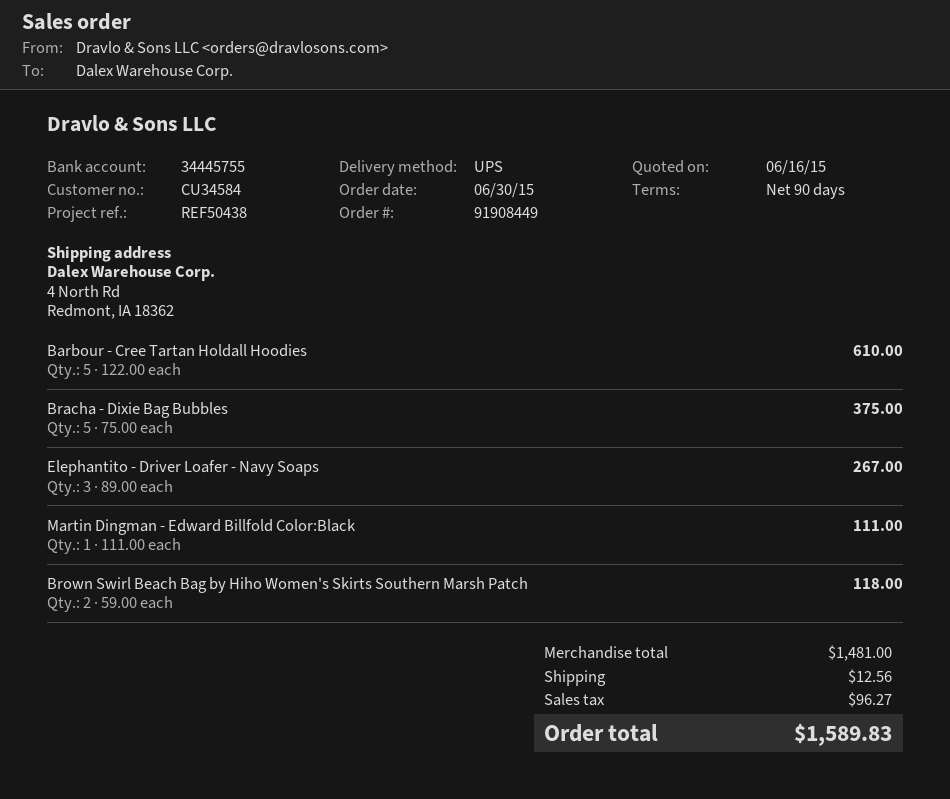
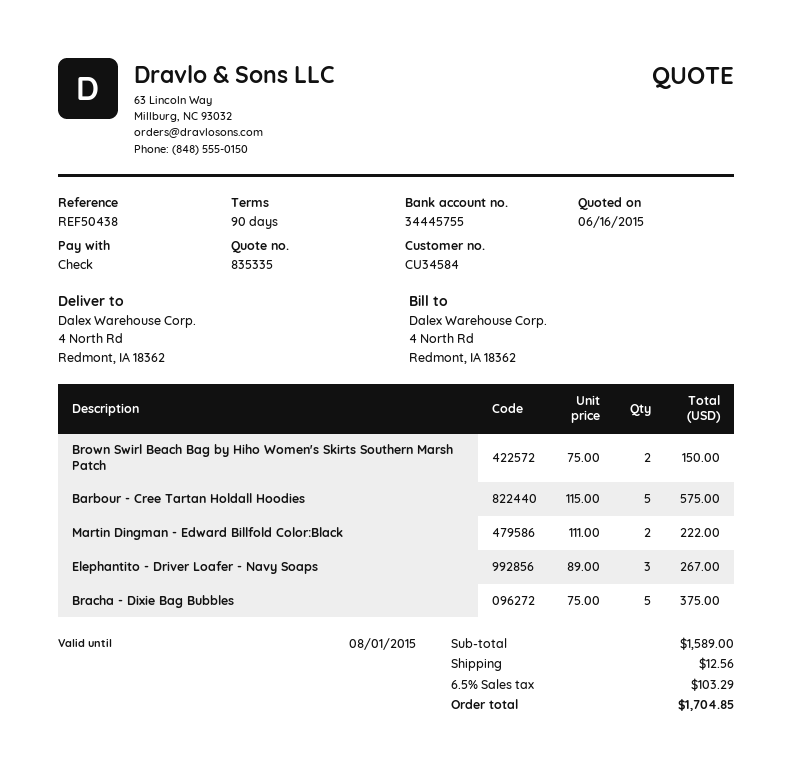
Barbour - Cree Tartan Holdall Hoodies: 5 x 122.00 = 610.00 -> 5 x 115.00 = 575.00
Martin Dingman - Edward Billfold Color:Black: 1 x 111.00 = 111.00 -> 2 x 111.00 = 222.00
Brown Swirl Beach Bag by Hiho Women's Skirts Southern Marsh Patch: 2 x 59.00 = 118.00 -> 2 x 75.00 = 150.00
subtotal: 1481.00 -> 1589.00
tax: 96.27 -> 103.29
total: 1589.83 -> 1704.85

